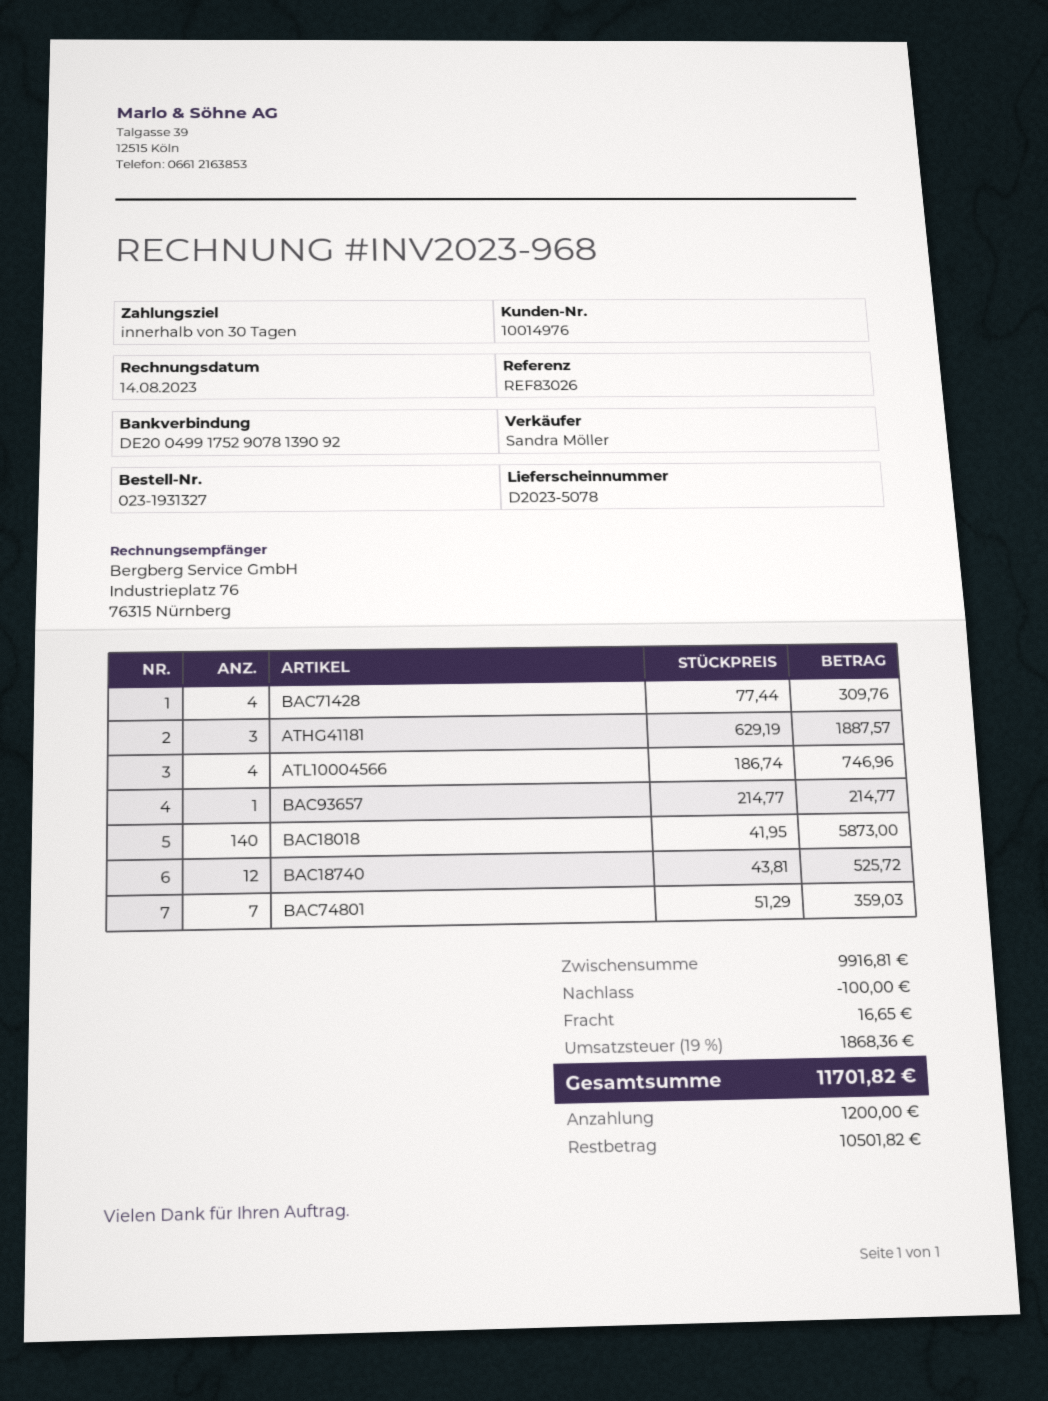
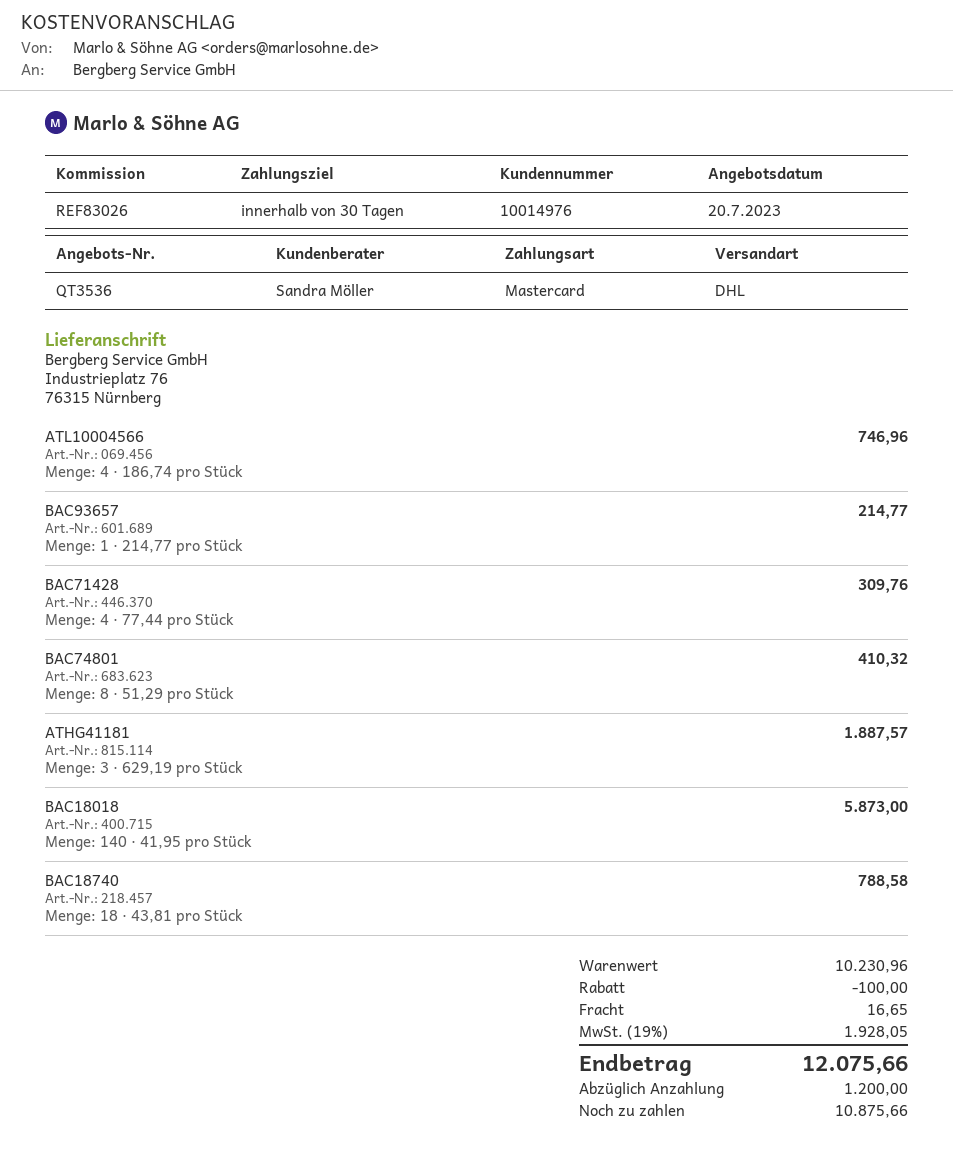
BAC18740: 12 x 43.81 = 525.72 -> 18 x 43.81 = 788.58
BAC74801: 7 x 51.29 = 359.03 -> 8 x 51.29 = 410.32
subtotal: 9916.81 -> 10230.96
tax: 19% = 1868.36 -> 19% = 1928.05
total: 11701.82 -> 12075.66
balance: 10501.82 -> 10875.66

